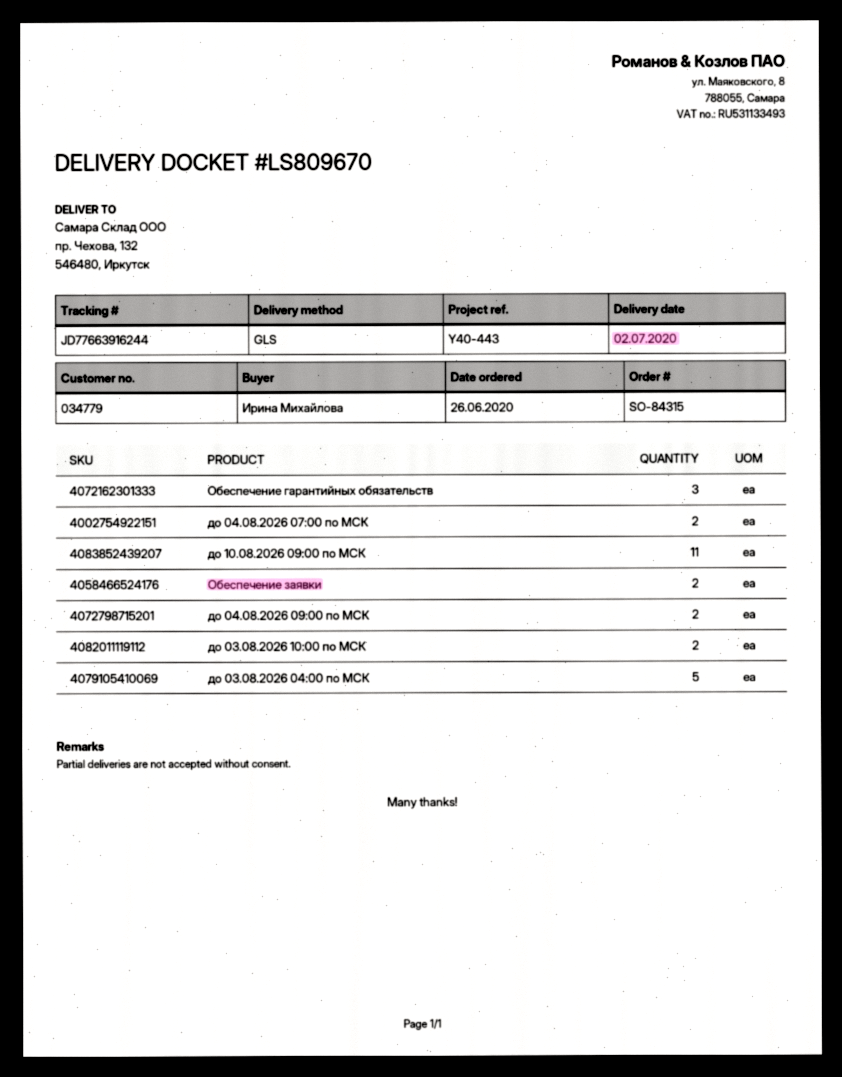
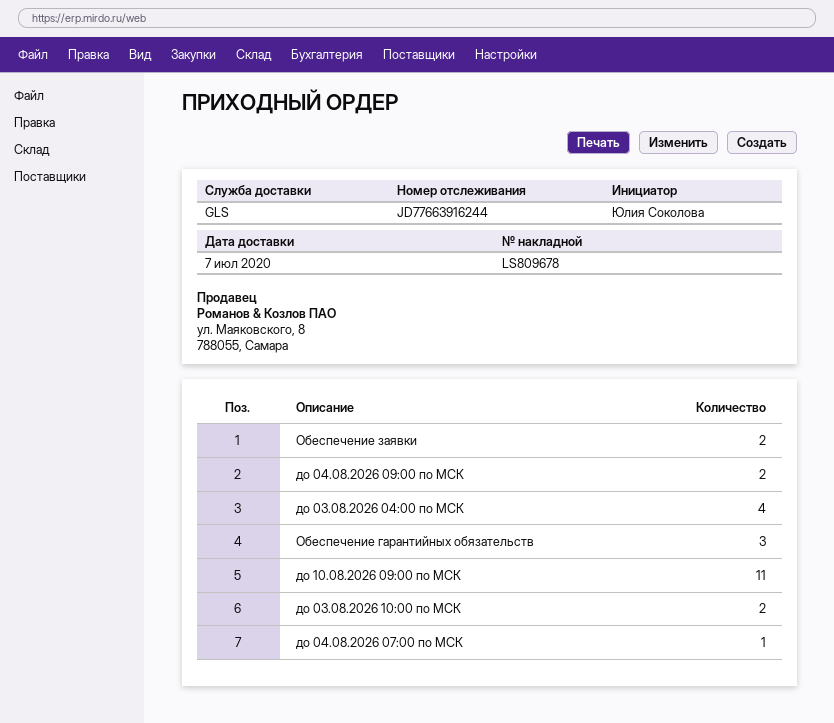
delivery note number: LS809670 -> LS809678
delivery date: 2020-07-02 -> 2020-07-07
ordered by: Ирина Михайлова -> Юлия Соколова
до 04.08.2026 07:00 по МСК: 2 -> 1
до 03.08.2026 04:00 по МСК: 5 -> 4

